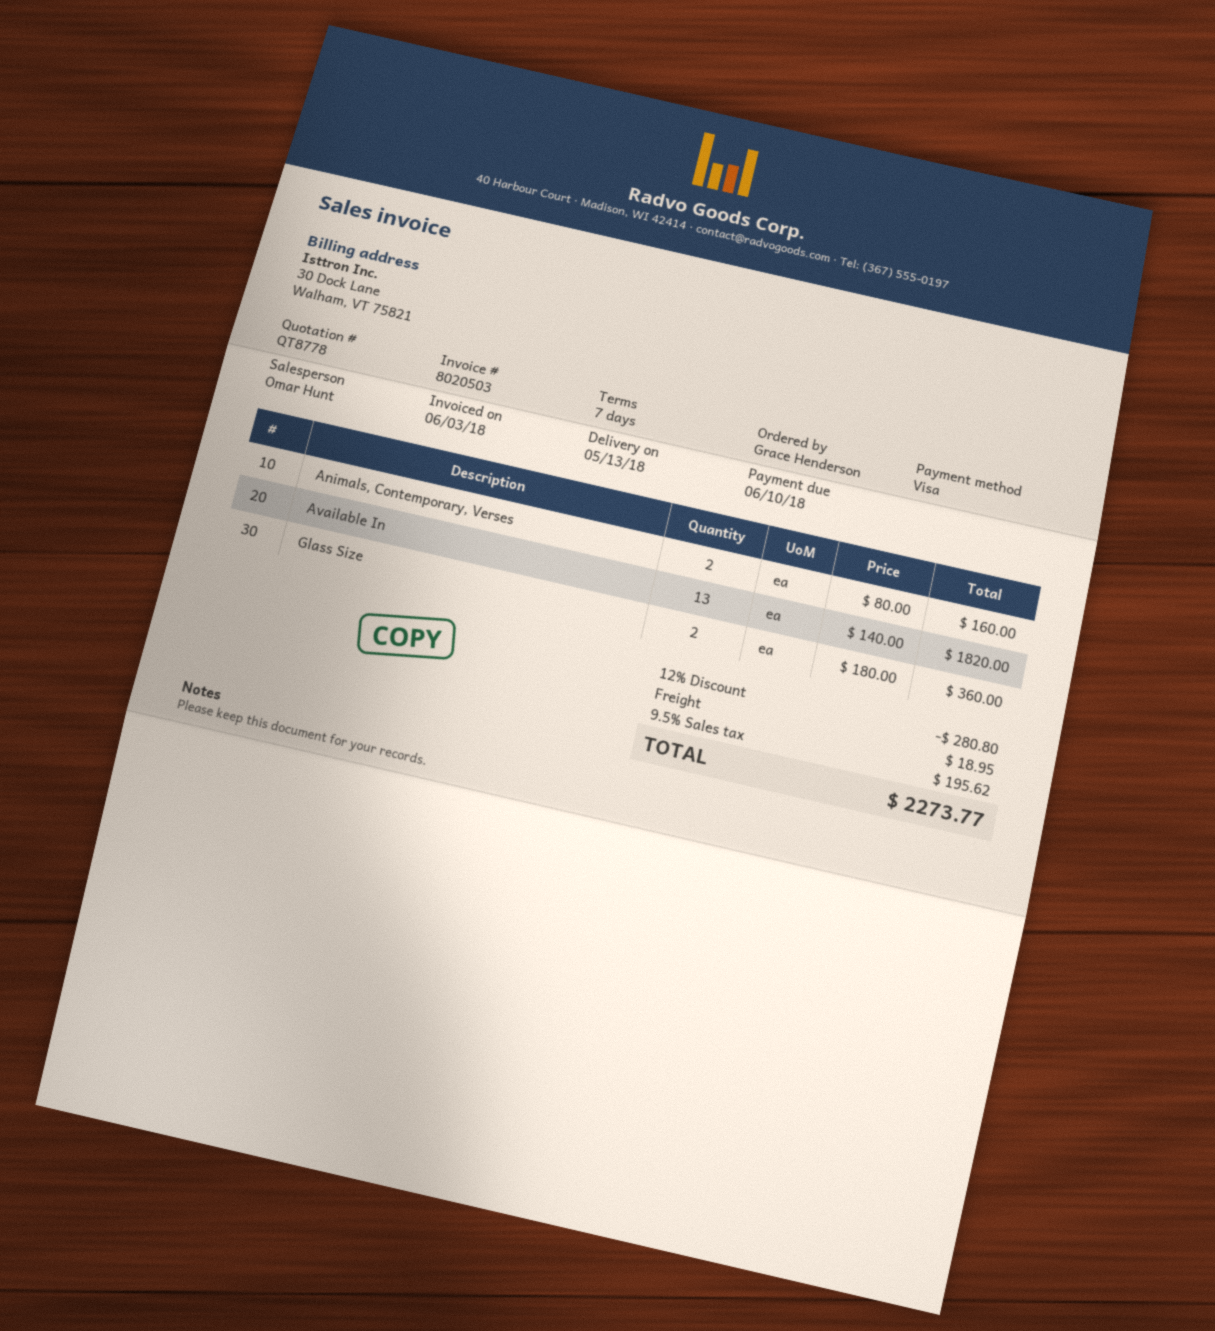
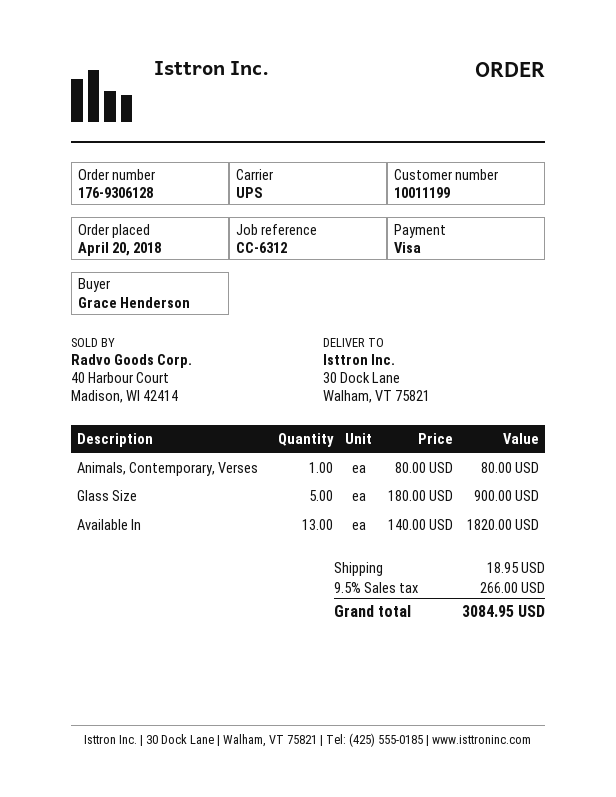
Animals, Contemporary, Verses: 2 x 80.00 = 160.00 -> 1 x 80.00 = 80.00
Glass Size: 2 x 180.00 = 360.00 -> 5 x 180.00 = 900.00
discount: 12% = 280.80 -> none
tax: 9.5% = 195.62 -> 9.5% = 266.00
total: 2273.77 -> 3084.95

